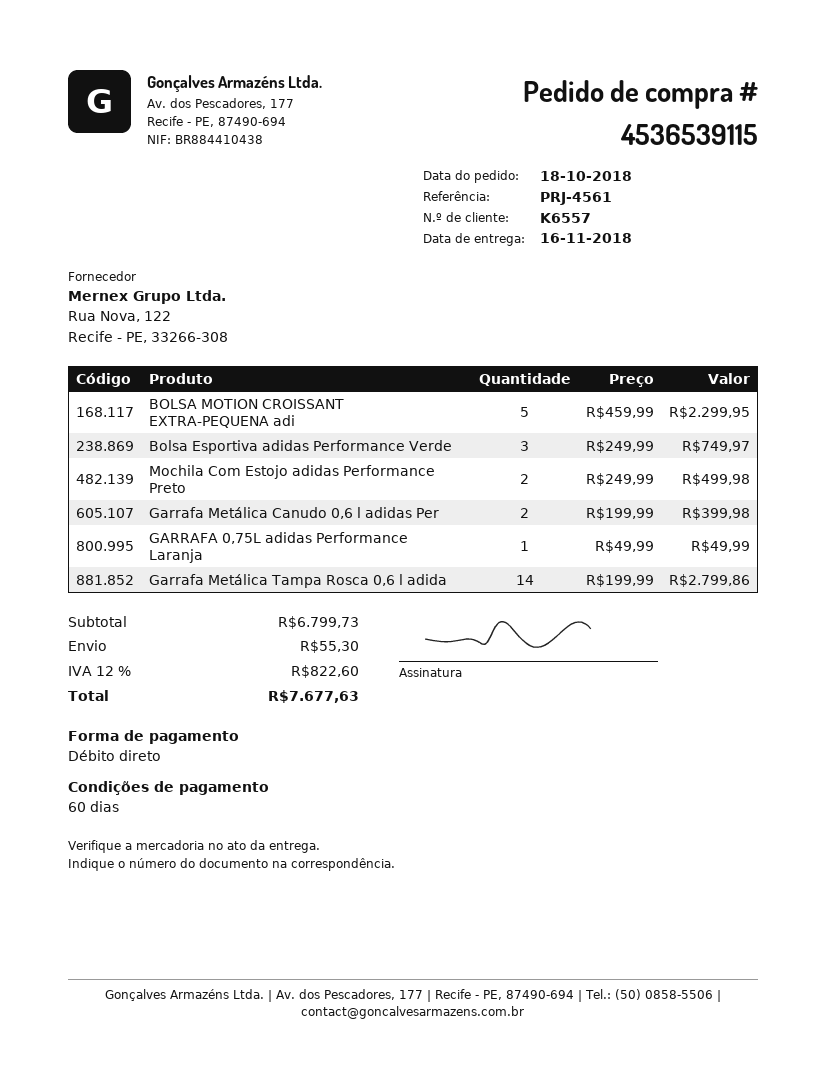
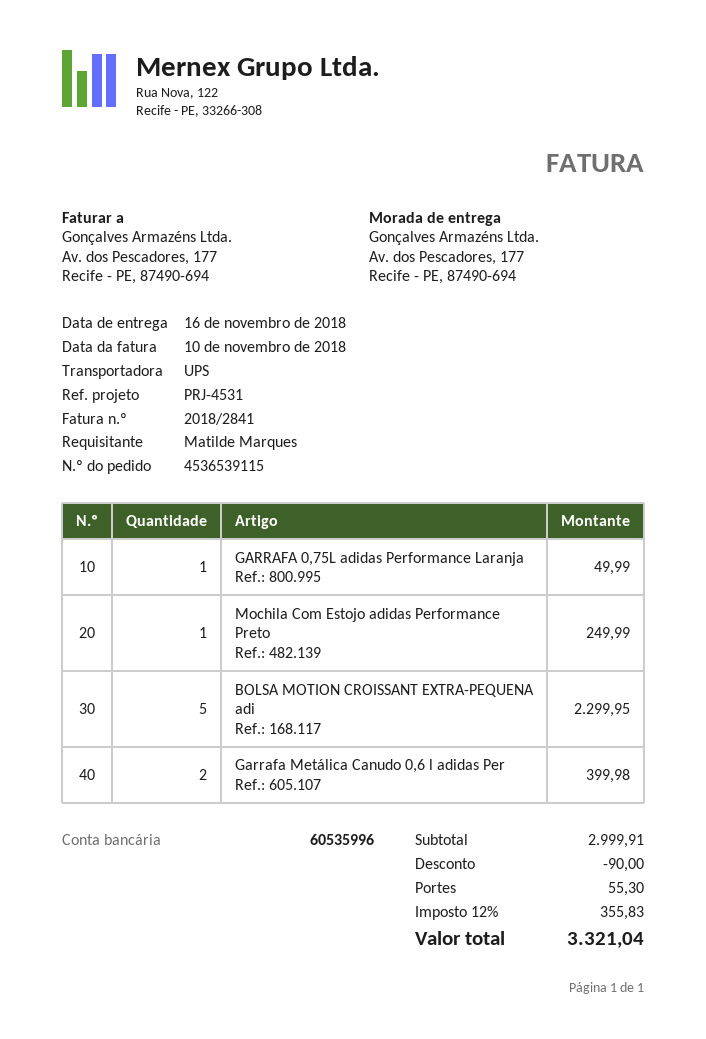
reference: PRJ-4561 -> PRJ-4531
Bolsa Esportiva adidas Performance Verde: 3 for 749.97 -> none
Mochila Com Estojo adidas Performance Preto: 2 for 499.98 -> 1 for 249.99
Garrafa Metálica Tampa Rosca 0,6 l adida: 14 for 2799.86 -> none
subtotal: 6799.73 -> 2999.91
discount: none -> 90.00
tax: 12% = 822.60 -> 12% = 355.83
total: 7677.63 -> 3321.04

